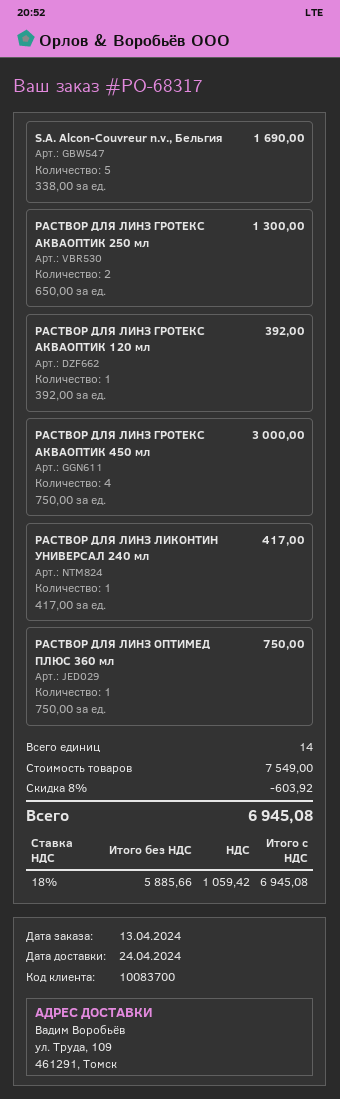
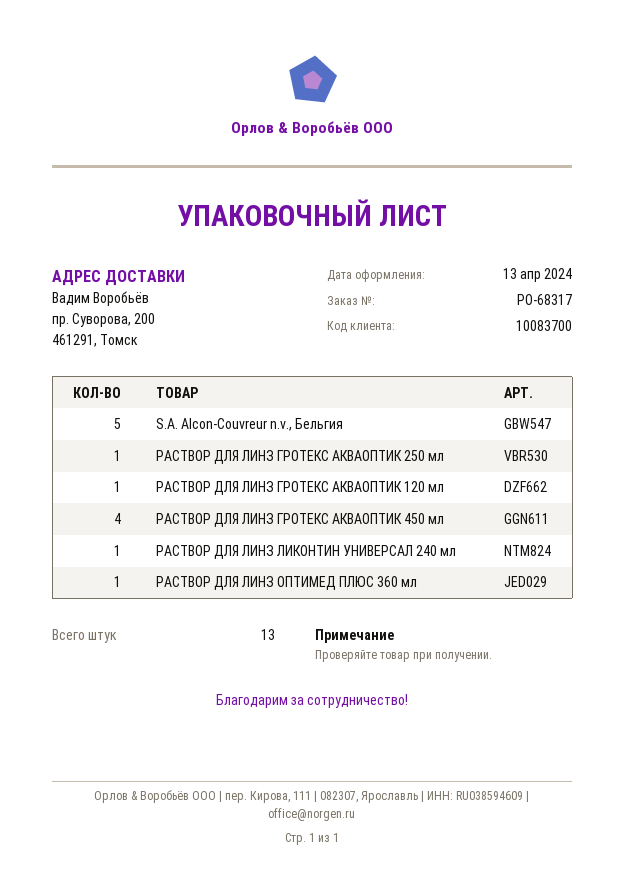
ship to: ул. Труда, 109, 461291, Томск -> пр. Суворова, 200, 461291, Томск
РАСТВОР ДЛЯ ЛИНЗ ГРОТЕКС АКВАОПТИК 250 мл: 2 -> 1
total quantity: 14 -> 13

